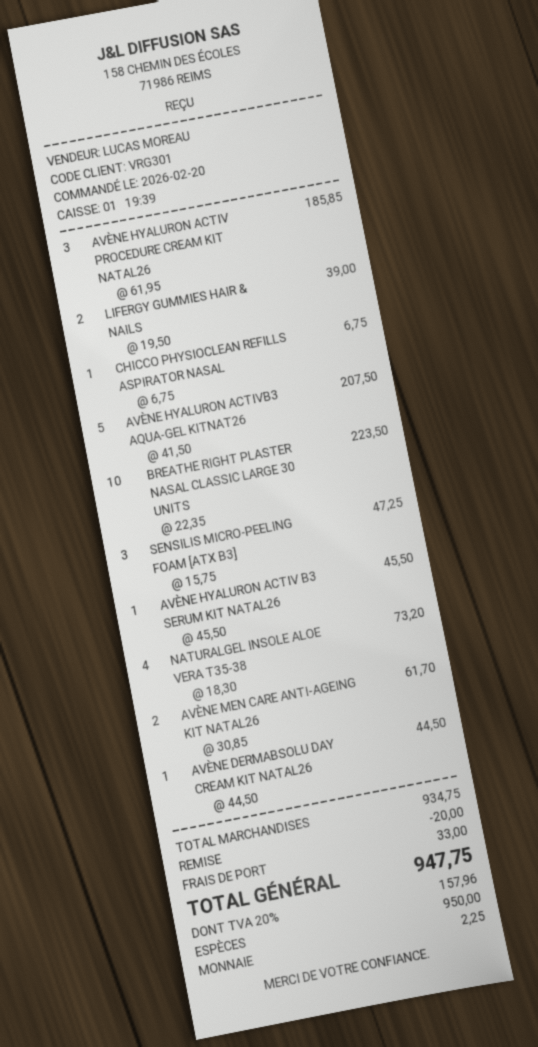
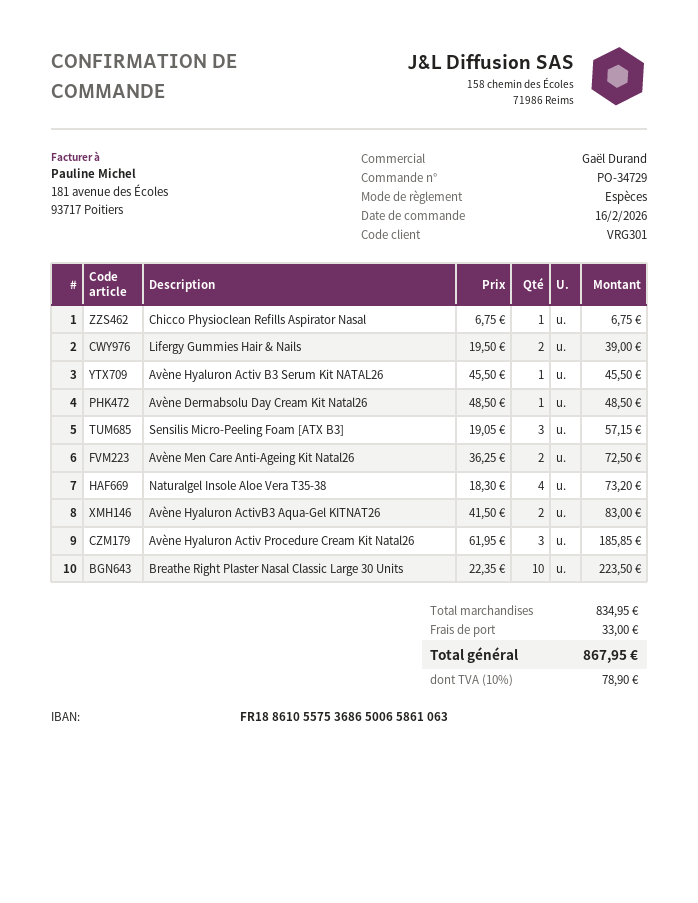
order date: 2026-02-20 -> 2026-02-16
sales rep: LUCAS MOREAU -> Gaël Durand
AVÈNE HYALURON ACTIVB3 AQUA-GEL KITNAT26: 5 x 41.50 = 207.50 -> 2 x 41.50 = 83.00
SENSILIS MICRO-PEELING FOAM [ATX B3]: 3 x 15.75 = 47.25 -> 3 x 19.05 = 57.15
AVÈNE MEN CARE ANTI-AGEING KIT NATAL26: 2 x 30.85 = 61.70 -> 2 x 36.25 = 72.50
AVÈNE DERMABSOLU DAY CREAM KIT NATAL26: 1 x 44.50 = 44.50 -> 1 x 48.50 = 48.50
subtotal: 934.75 -> 834.95
discount: 20.00 -> none
tax: 20% = 157.96 -> 10% = 78.90
total: 947.75 -> 867.95

